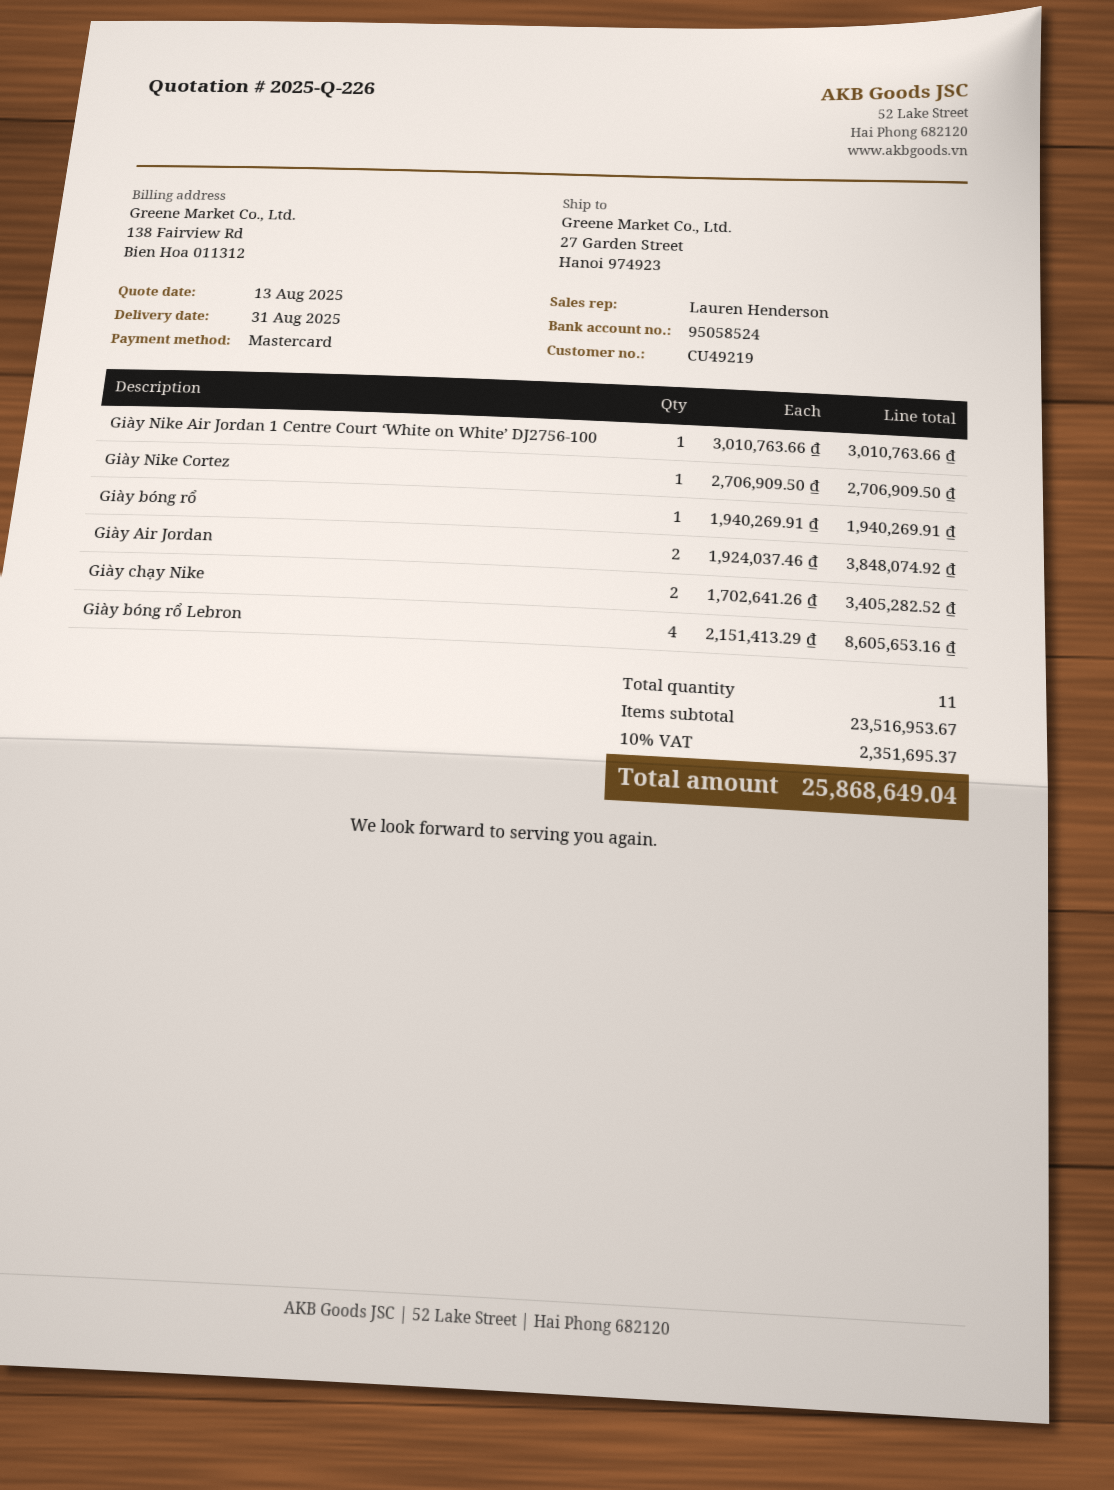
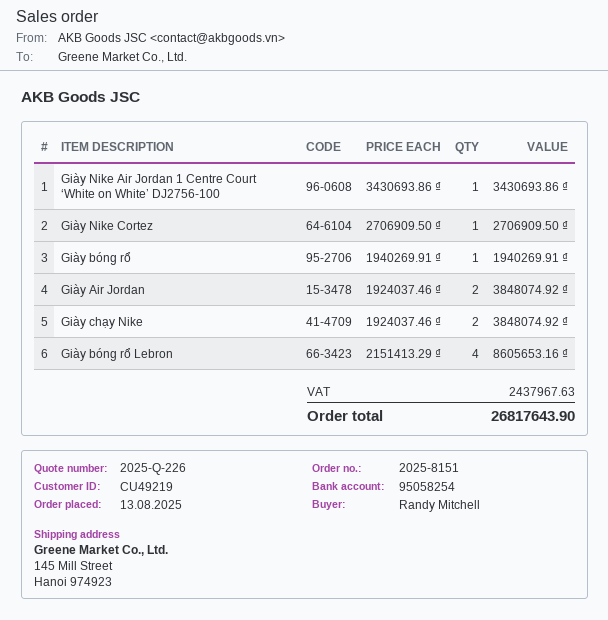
bank account: 95058524 -> 95058254
ship to: 27 Garden Street, Hanoi 974923 -> 145 Mill Street, Hanoi 974923
Giày Nike Air Jordan 1 Centre Court ‘White on White’ DJ2756-100: 1 x 3010763.66 = 3010763.66 -> 1 x 3430693.86 = 3430693.86
Giày chạy Nike: 2 x 1702641.26 = 3405282.52 -> 2 x 1924037.46 = 3848074.92
tax: 2351695.37 -> 2437967.63
total: 25868649.04 -> 26817643.90

